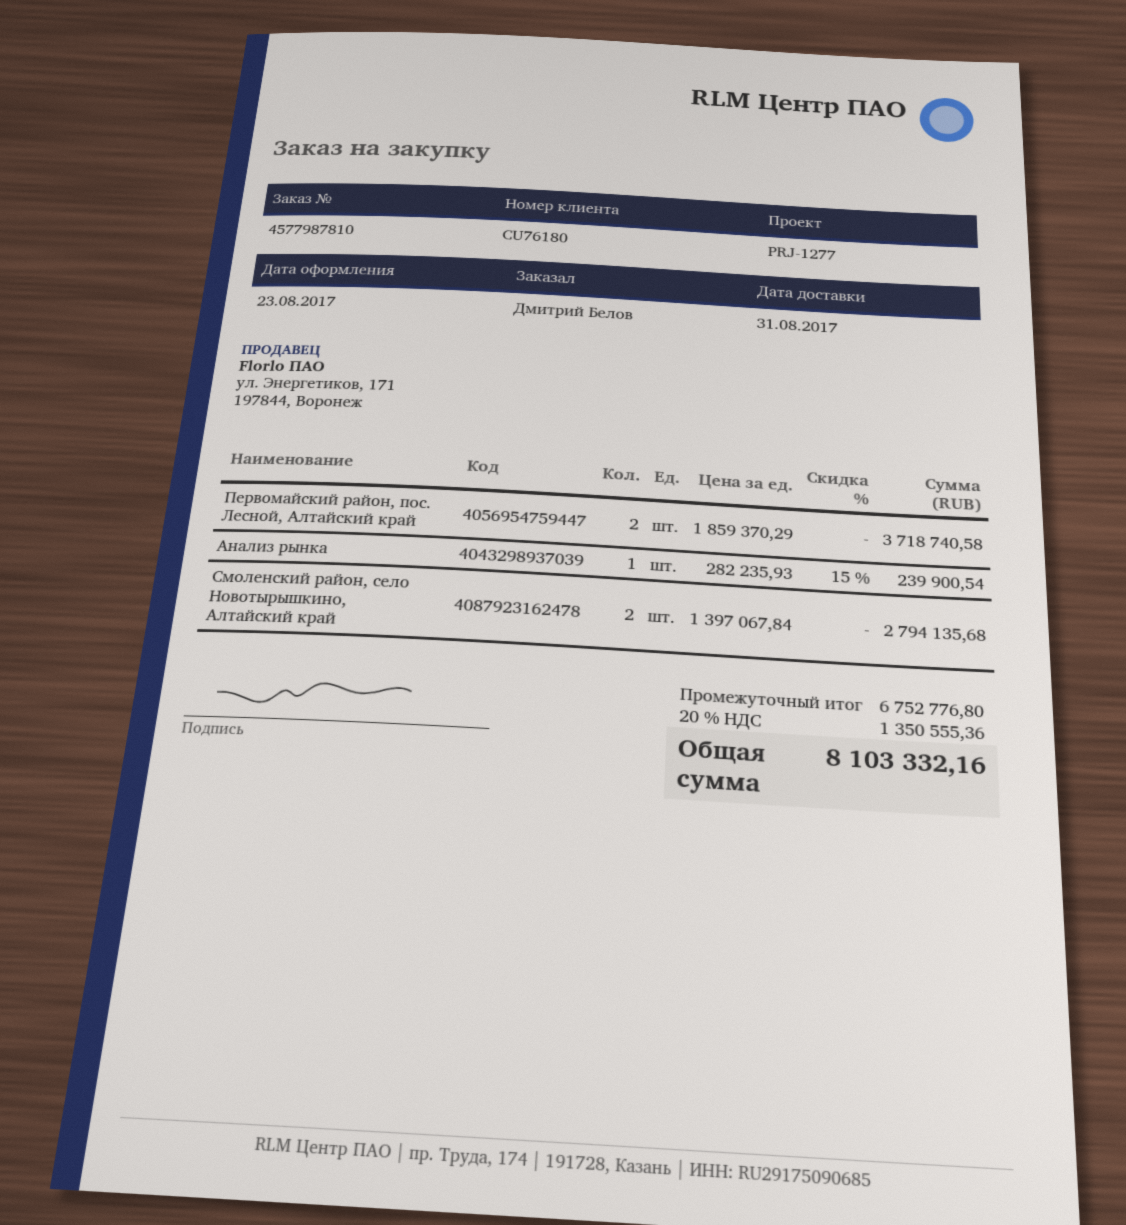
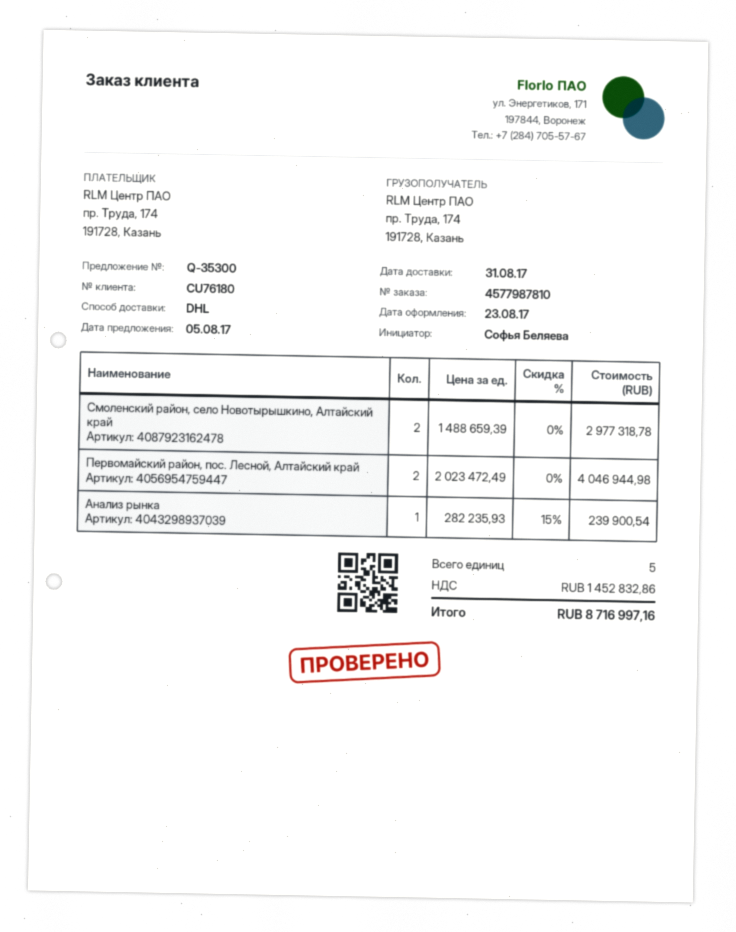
ordered by: Дмитрий Белов -> Софья Беляева
Первомайский район, пос. Лесной, Алтайский край: 2 x 1859370.29 = 3718740.58 -> 2 x 2023472.49 = 4046944.98
Смоленский район, село Новотырышкино, Алтайский край: 2 x 1397067.84 = 2794135.68 -> 2 x 1488659.39 = 2977318.78
tax: 1350555.36 -> 1452832.86
total: 8103332.16 -> 8716997.16

